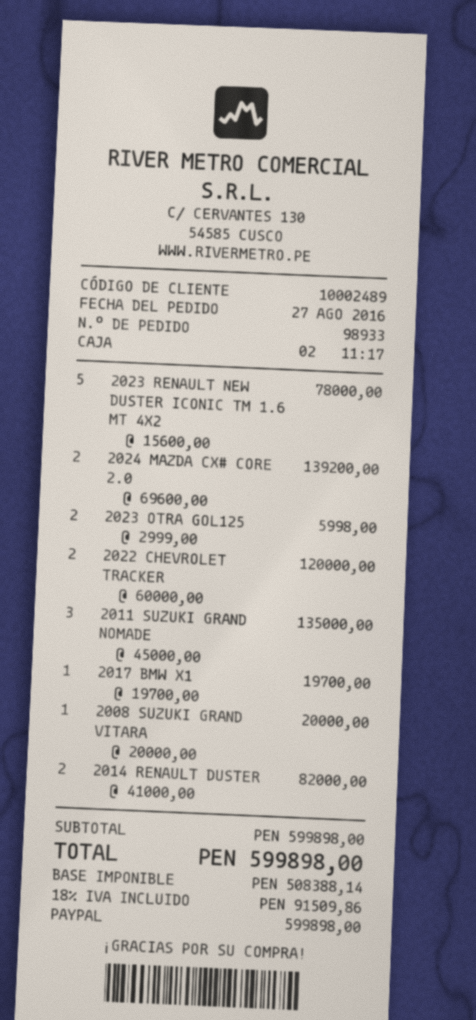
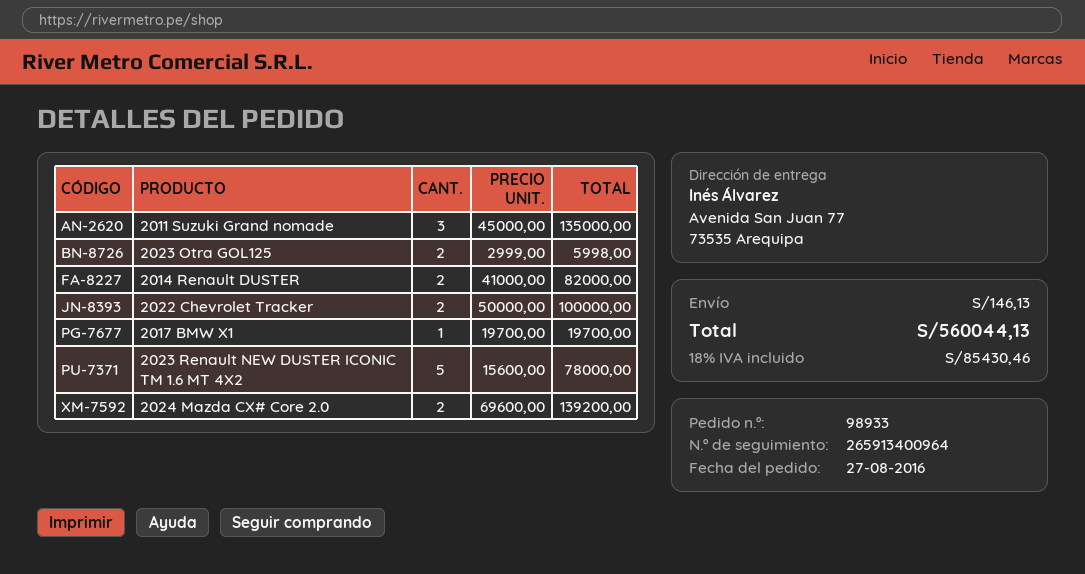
2022 CHEVROLET TRACKER: 2 x 60000.00 = 120000.00 -> 2 x 50000.00 = 100000.00
2008 SUZUKI GRAND VITARA: 1 x 20000.00 = 20000.00 -> none
shipping: none -> 146.13
tax: 18% = 91509.86 -> 18% = 85430.46
total: 599898.00 -> 560044.13

